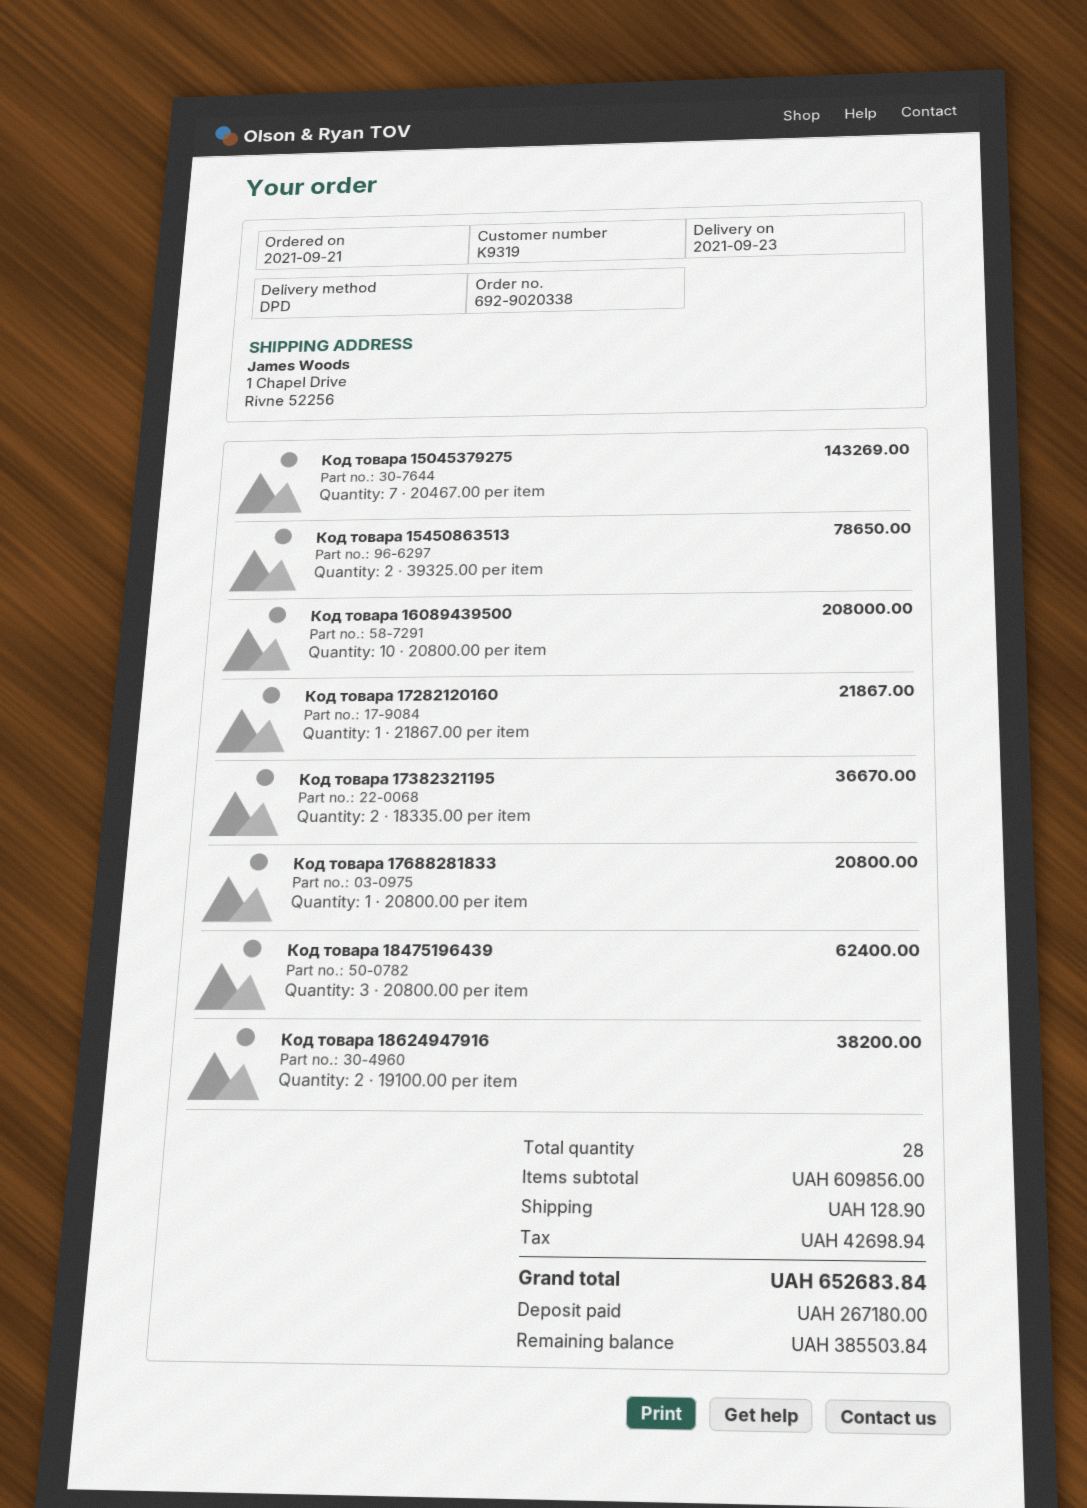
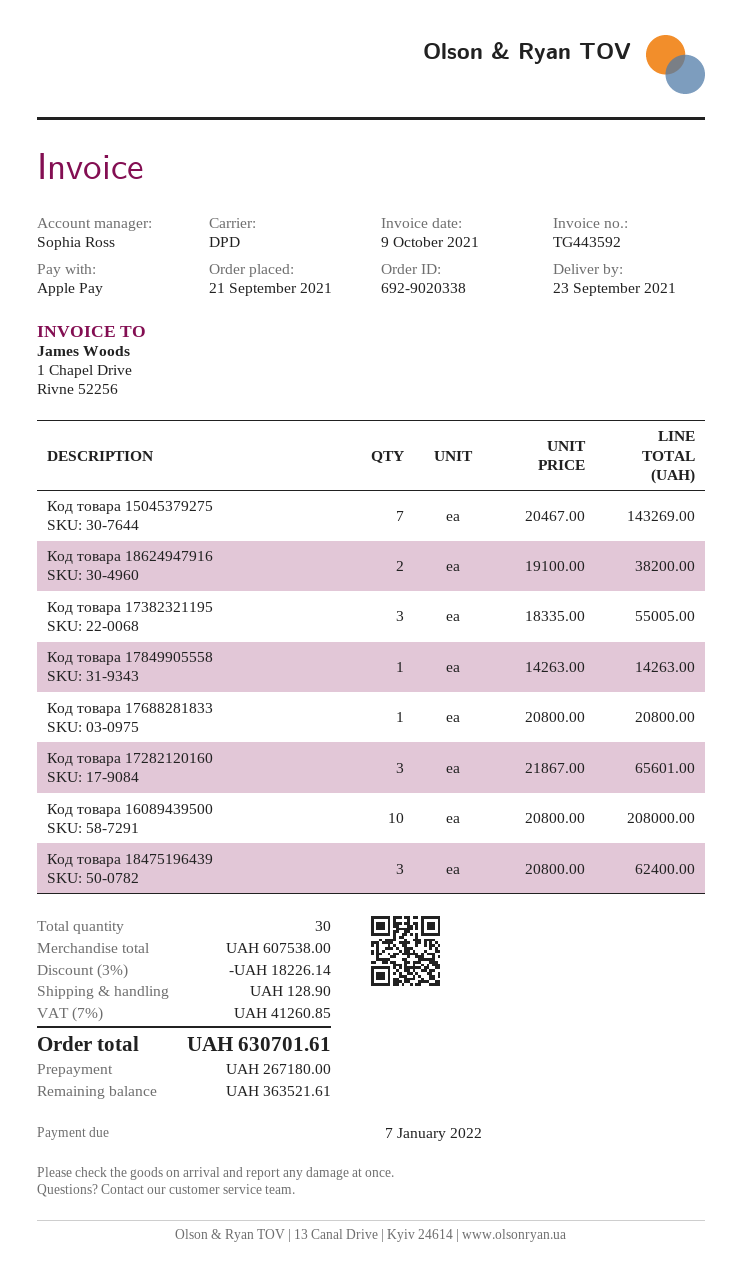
Код товара 15450863513: 2 x 39325.00 = 78650.00 -> none
Код товара 17282120160: 1 x 21867.00 = 21867.00 -> 3 x 21867.00 = 65601.00
Код товара 17382321195: 2 x 18335.00 = 36670.00 -> 3 x 18335.00 = 55005.00
Код товара 17849905558: none -> 1 x 14263.00 = 14263.00
total quantity: 28 -> 30
subtotal: 609856.00 -> 607538.00
discount: none -> 3% = 18226.14
tax: 42698.94 -> 41260.85
total: 652683.84 -> 630701.61
balance: 385503.84 -> 363521.61

